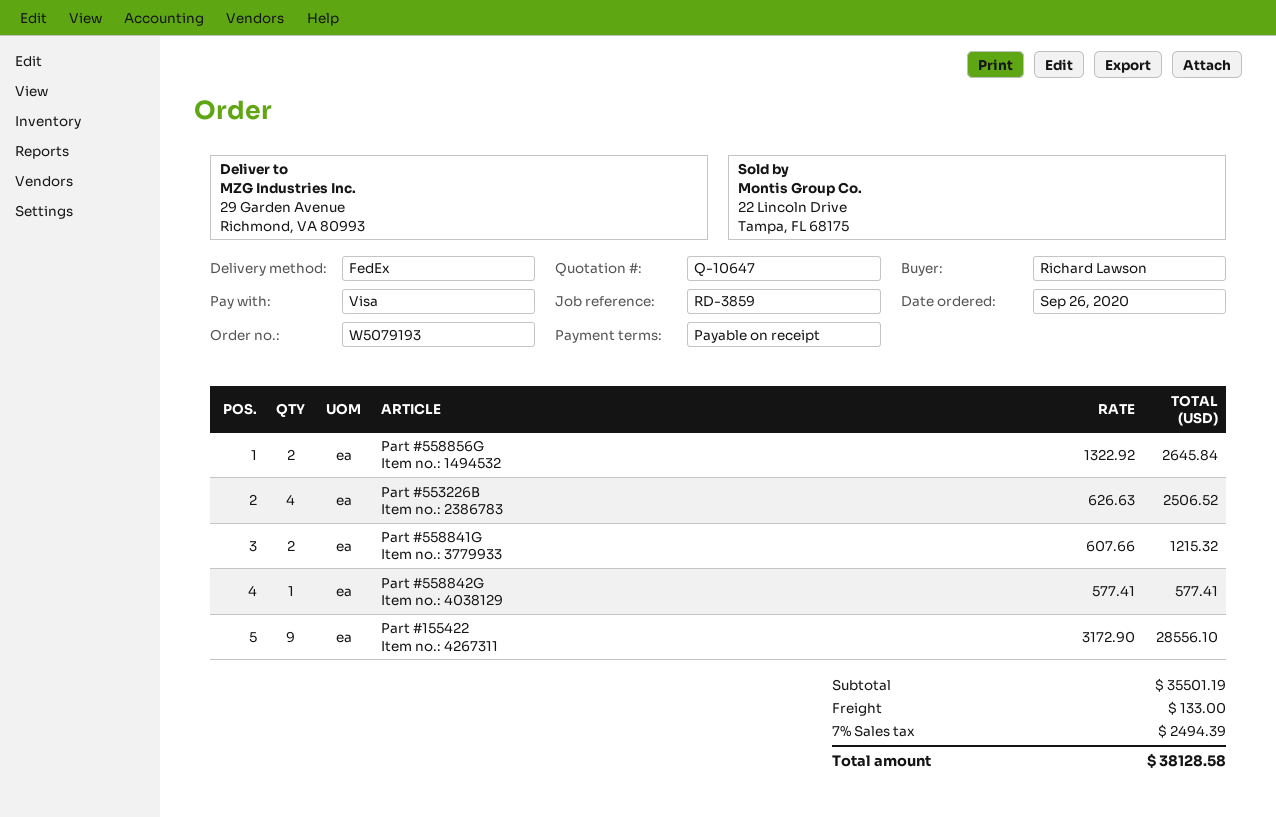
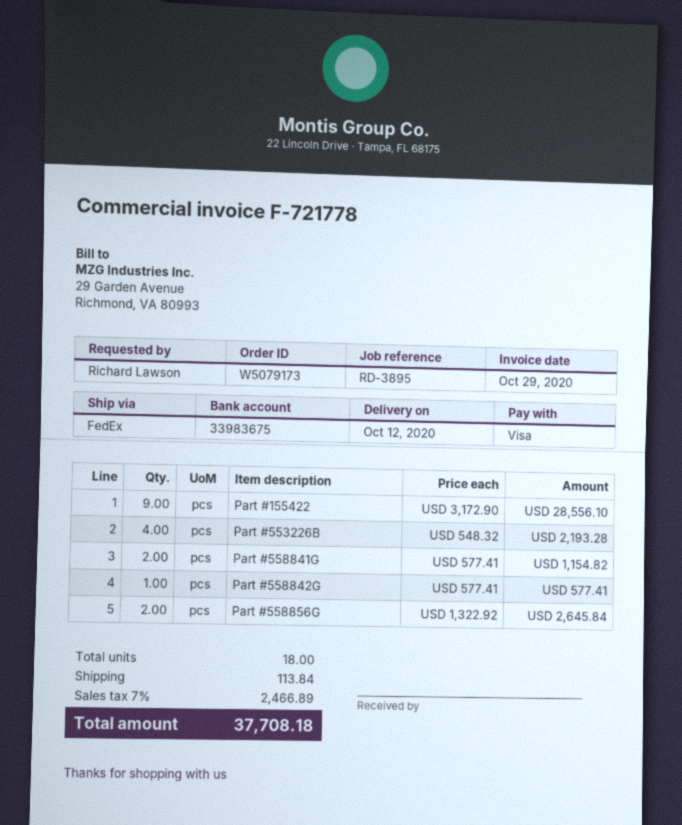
order number: W5079193 -> W5079173
reference: RD-3859 -> RD-3895
Part #553226B: 4 x 626.63 = 2506.52 -> 4 x 548.32 = 2193.28
Part #558841G: 2 x 607.66 = 1215.32 -> 2 x 577.41 = 1154.82
shipping: 133.00 -> 113.84
tax: 7% = 2494.39 -> 7% = 2466.89
total: 38128.58 -> 37708.18

